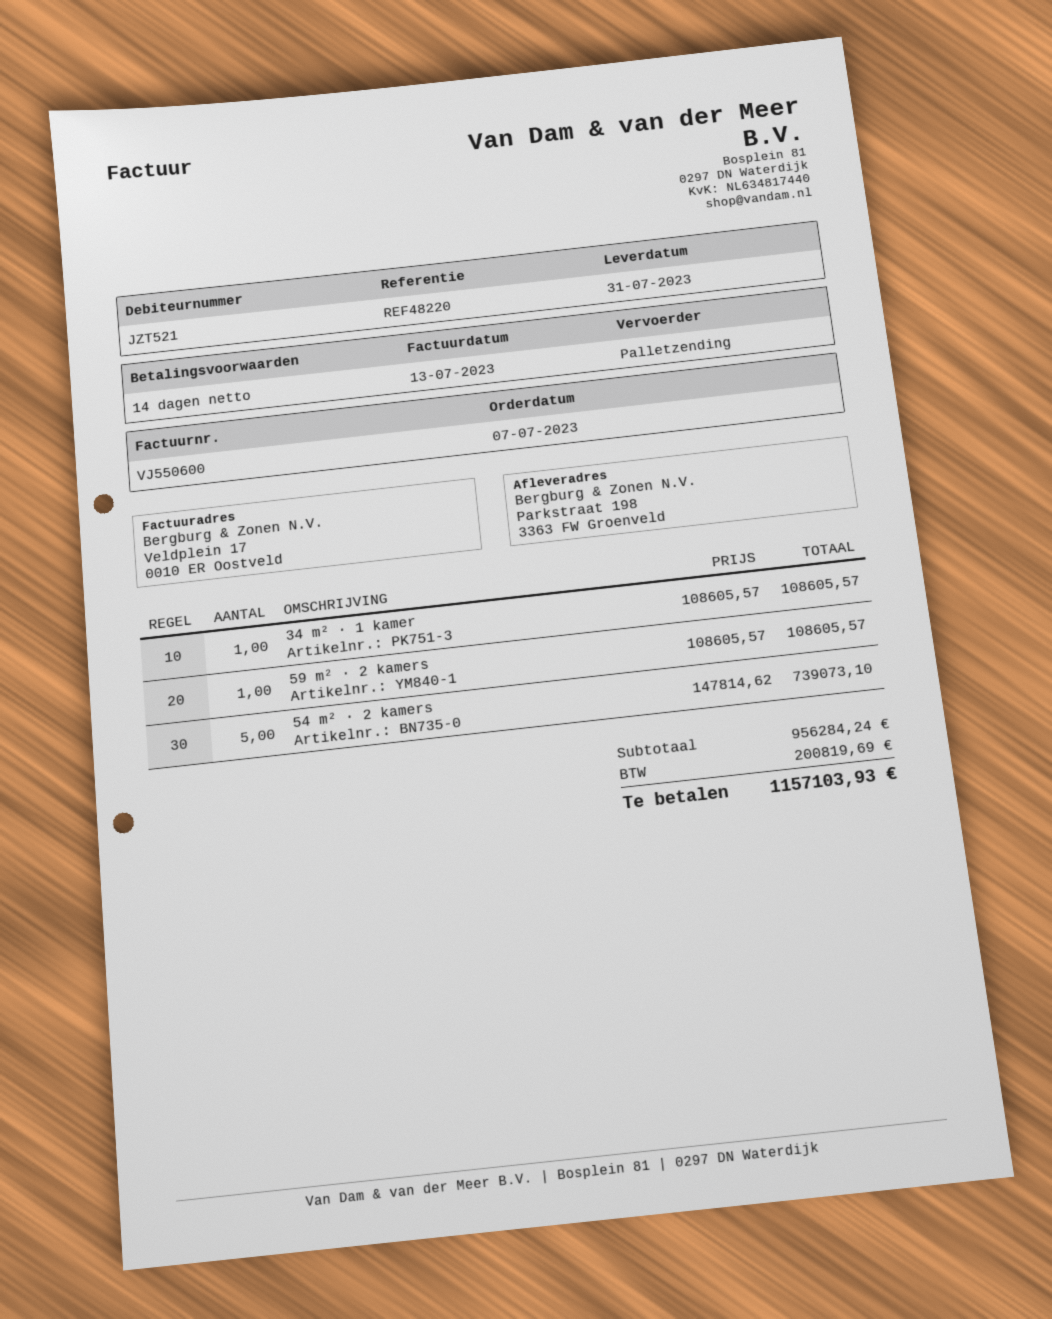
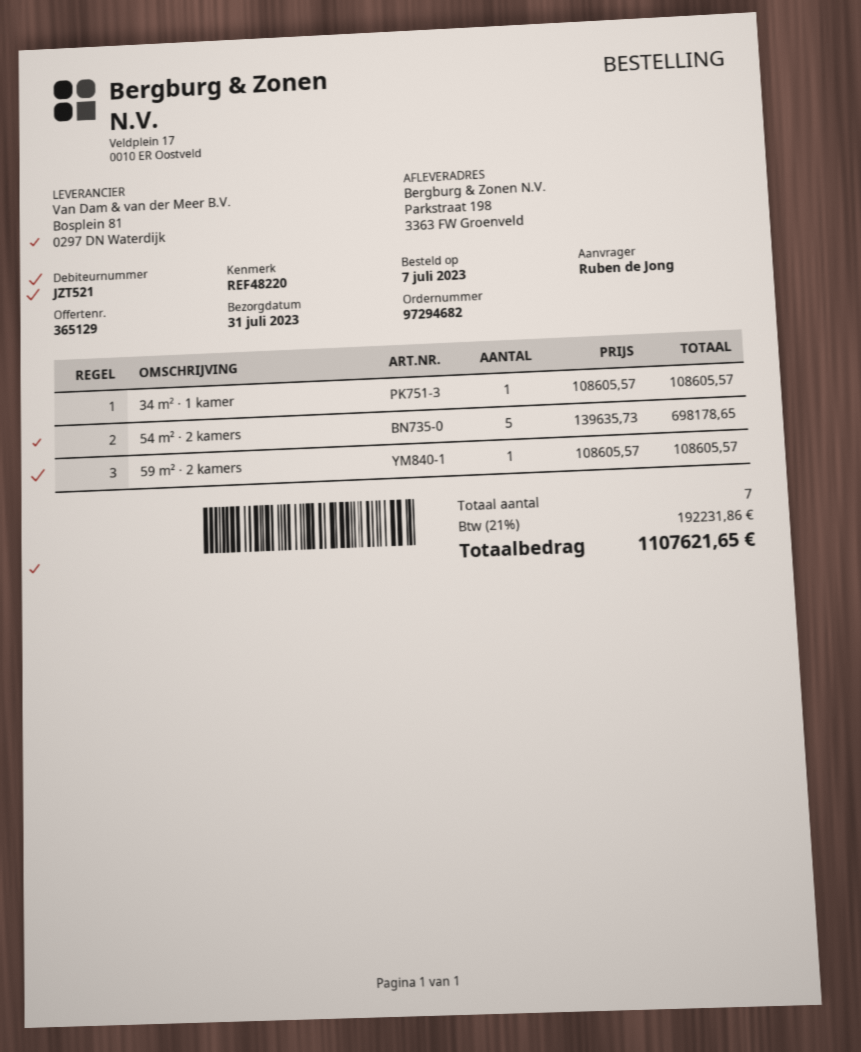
54 m² · 2 kamers: 5 x 147814.62 = 739073.10 -> 5 x 139635.73 = 698178.65
tax: 200819.69 -> 192231.86
total: 1157103.93 -> 1107621.65

